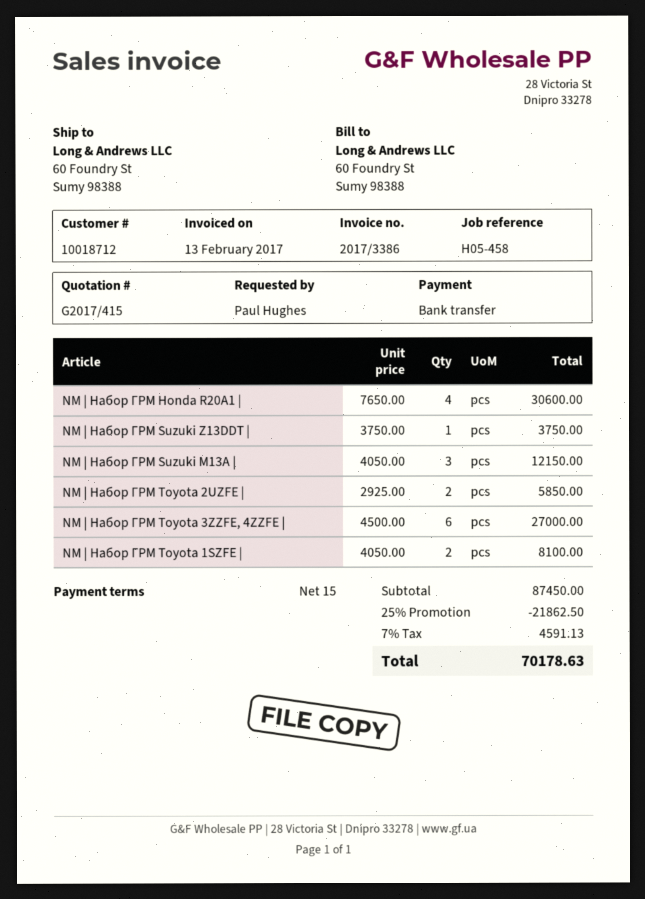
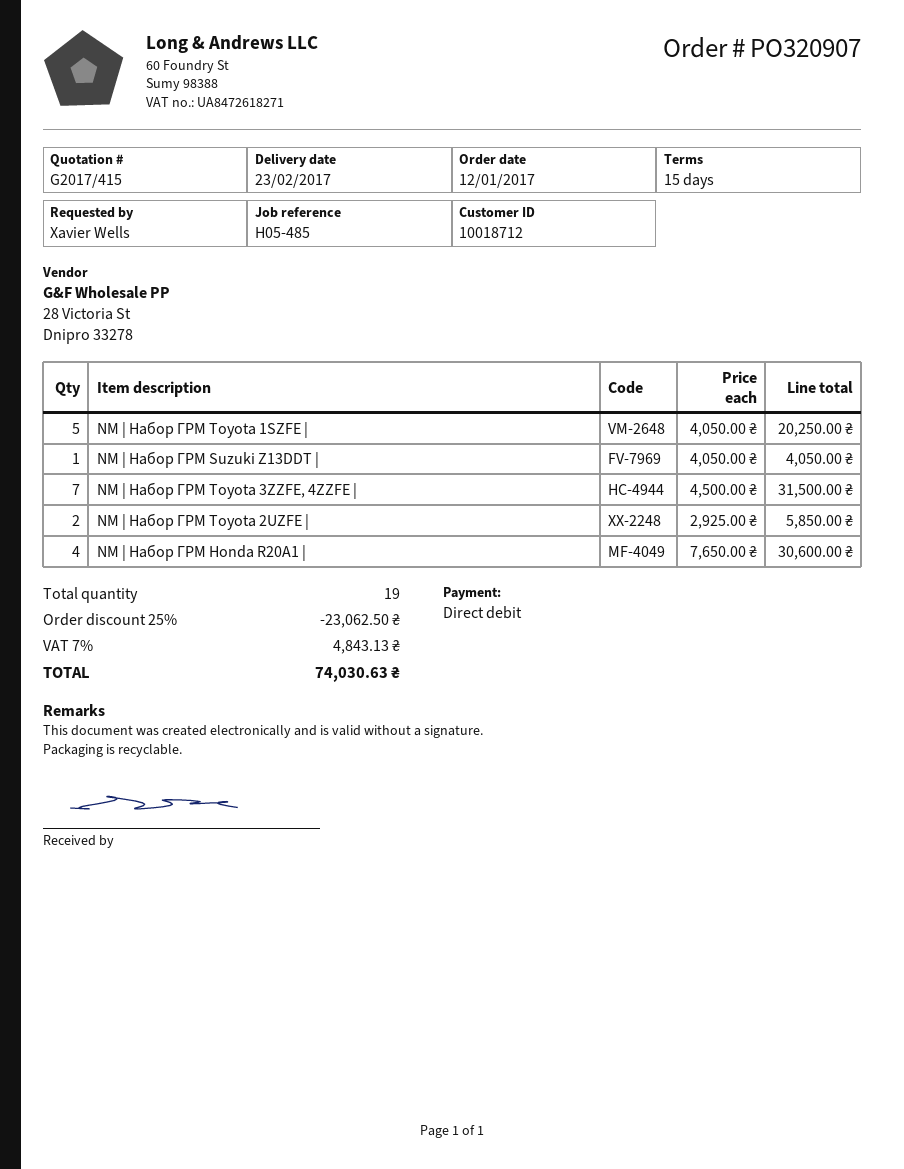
reference: H05-458 -> H05-485
ordered by: Paul Hughes -> Xavier Wells
payment method: bank transfer -> direct debit
NM | Набор ГРМ Suzuki Z13DDT |: 1 x 3750.00 = 3750.00 -> 1 x 4050.00 = 4050.00
NM | Набор ГРМ Suzuki M13A |: 3 x 4050.00 = 12150.00 -> none
NM | Набор ГРМ Toyota 3ZZFE, 4ZZFE |: 6 x 4500.00 = 27000.00 -> 7 x 4500.00 = 31500.00
NM | Набор ГРМ Toyota 1SZFE |: 2 x 4050.00 = 8100.00 -> 5 x 4050.00 = 20250.00
discount: 25% = 21862.50 -> 25% = 23062.50
tax: 7% = 4591.13 -> 7% = 4843.13
total: 70178.63 -> 74030.63

